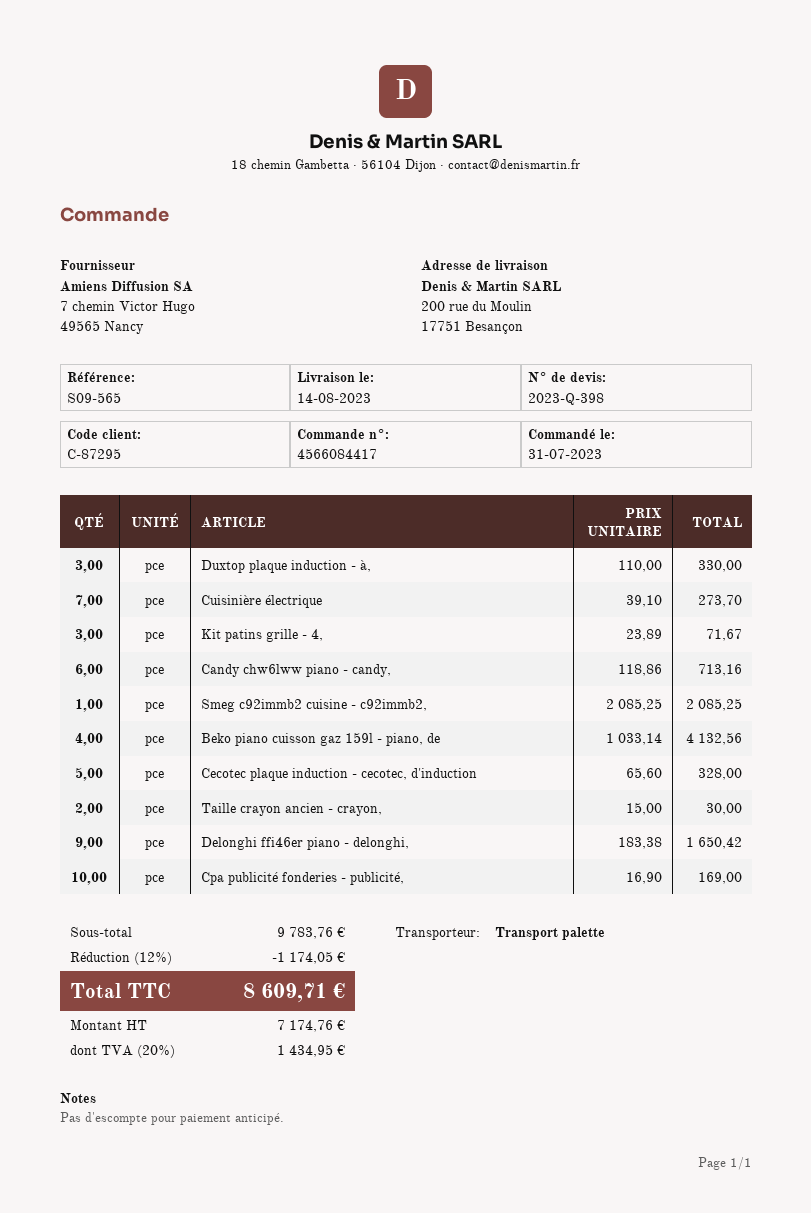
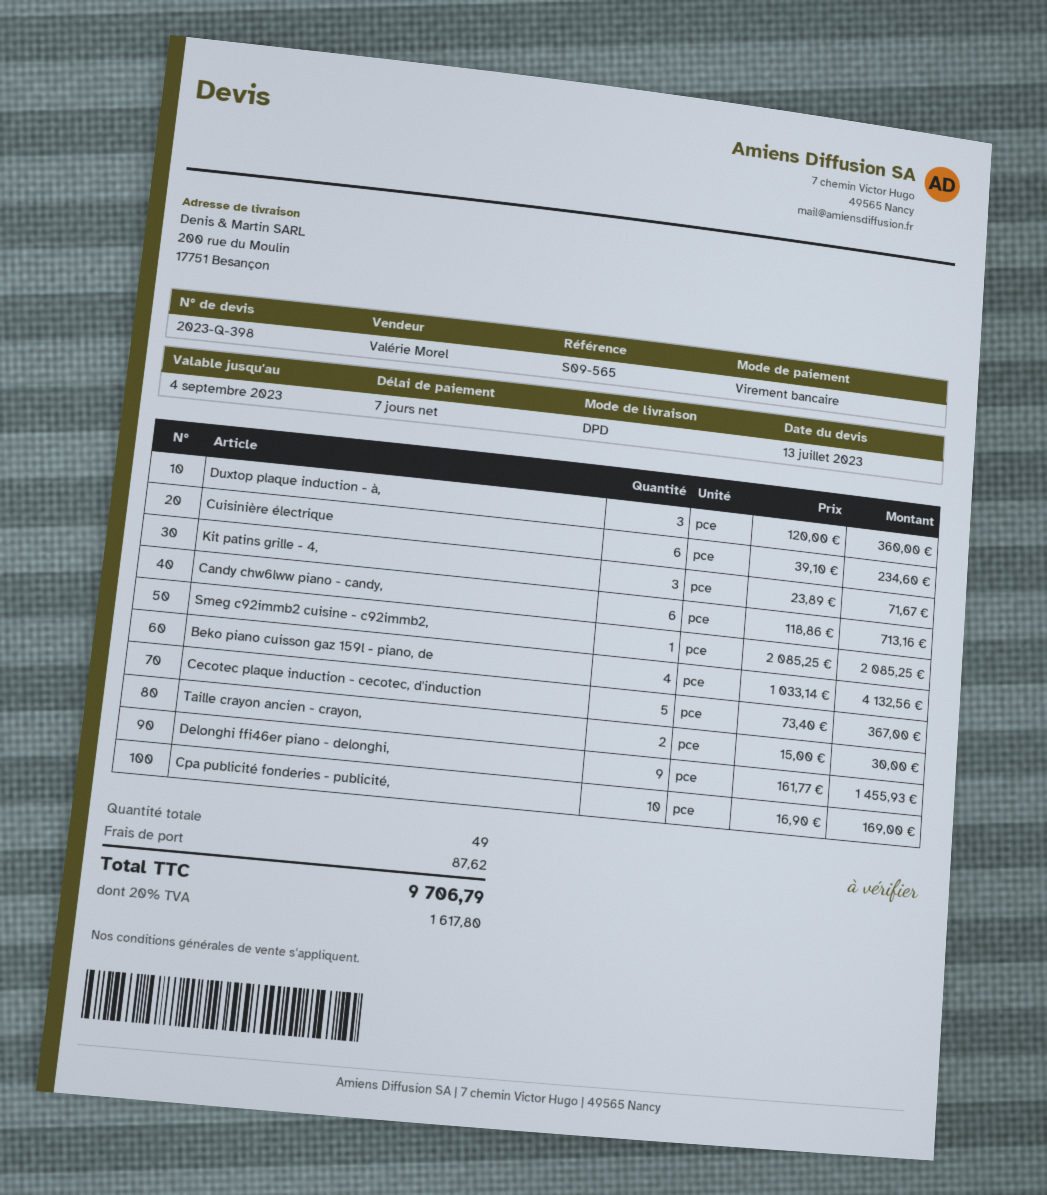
shipping method: pallet freight -> DPD
Duxtop plaque induction - à,: 3 x 110.00 = 330.00 -> 3 x 120.00 = 360.00
Cuisinière électrique: 7 x 39.10 = 273.70 -> 6 x 39.10 = 234.60
Cecotec plaque induction - cecotec, d'induction: 5 x 65.60 = 328.00 -> 5 x 73.40 = 367.00
Delonghi ffi46er piano - delonghi,: 9 x 183.38 = 1650.42 -> 9 x 161.77 = 1455.93
discount: 12% = 1174.05 -> none
shipping: none -> 87.62
tax: 20% = 1434.95 -> 20% = 1617.80
total: 8609.71 -> 9706.79

